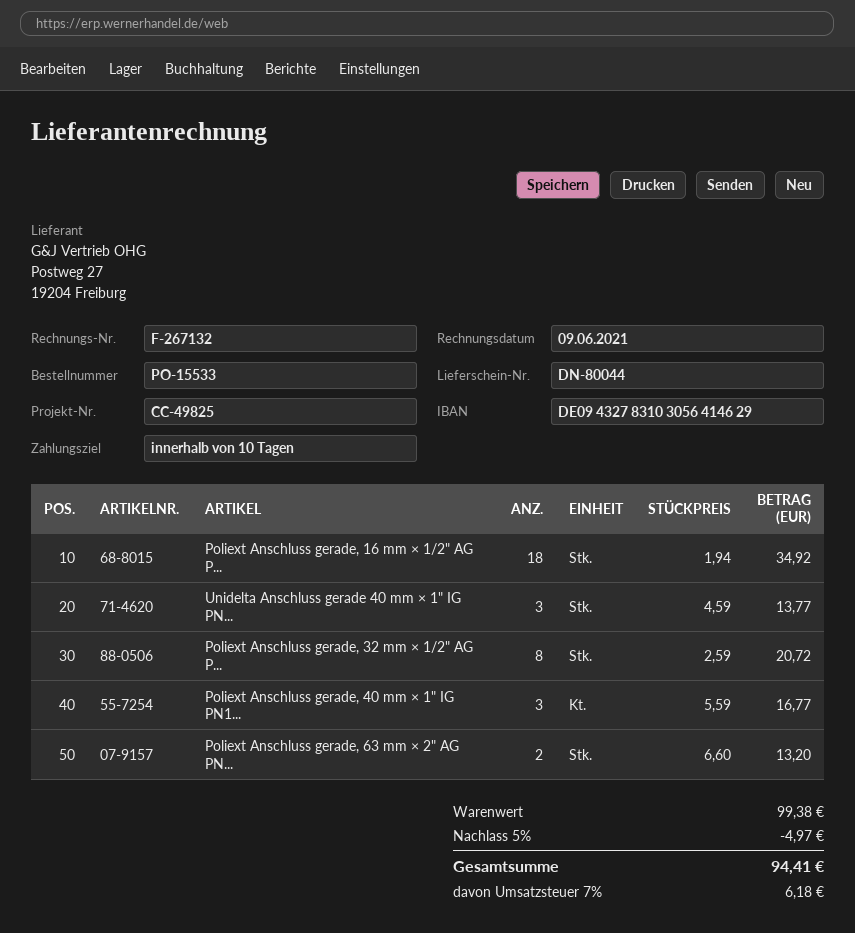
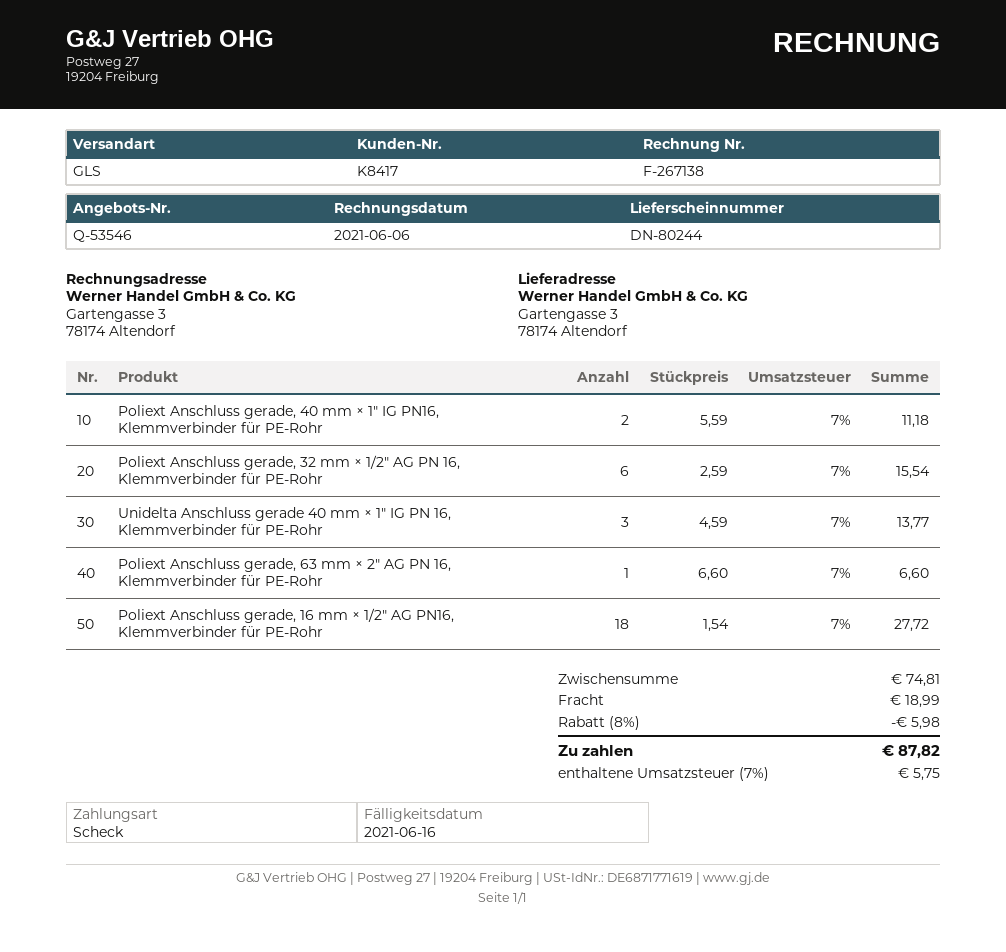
delivery note number: DN-80044 -> DN-80244
invoice number: F-267132 -> F-267138
invoice date: 2021-06-09 -> 2021-06-06
Poliext Anschluss gerade, 16 mm × 1/2" AG P...: 18 x 1.94 = 34.92 -> 18 x 1.54 = 27.72
Poliext Anschluss gerade, 32 mm × 1/2" AG P...: 8 x 2.59 = 20.72 -> 6 x 2.59 = 15.54
Poliext Anschluss gerade, 40 mm × 1" IG PN1...: 3 x 5.59 = 16.77 -> 2 x 5.59 = 11.18
Poliext Anschluss gerade, 63 mm × 2" AG PN...: 2 x 6.60 = 13.20 -> 1 x 6.60 = 6.60
subtotal: 99.38 -> 74.81
discount: 5% = 4.97 -> 8% = 5.98
shipping: none -> 18.99
tax: 7% = 6.18 -> 7% = 5.75
total: 94.41 -> 87.82

